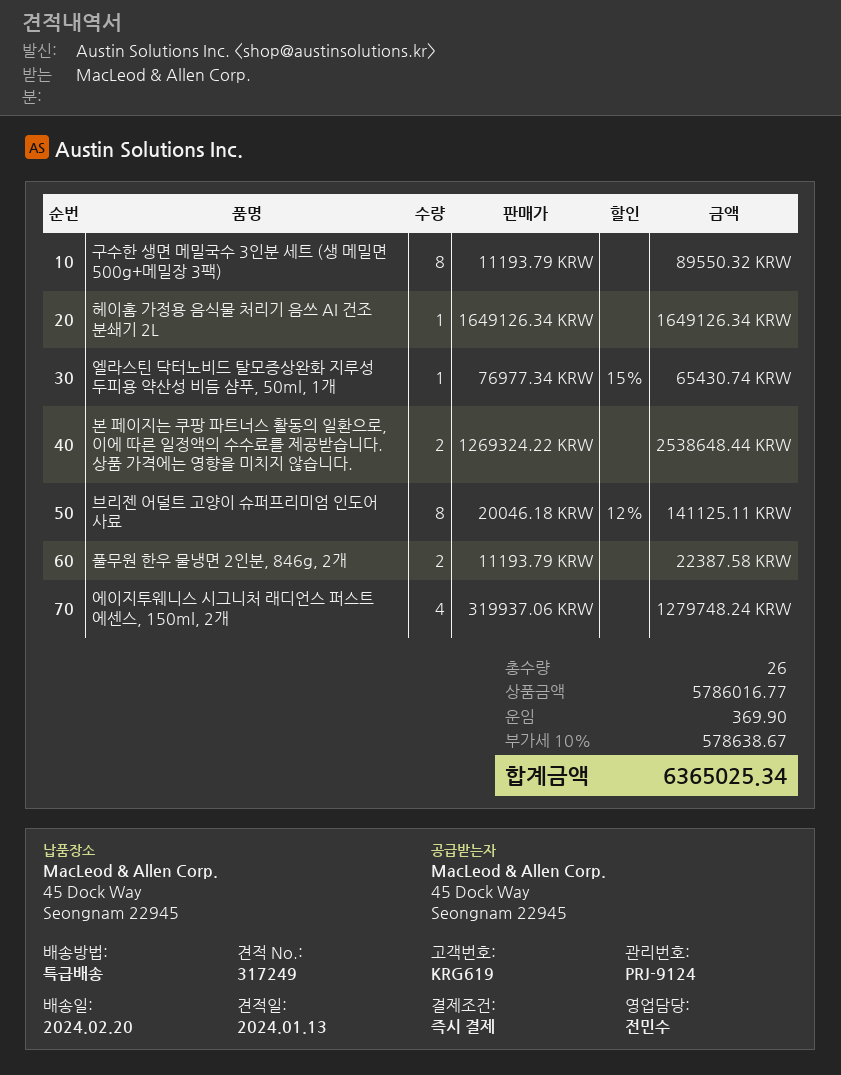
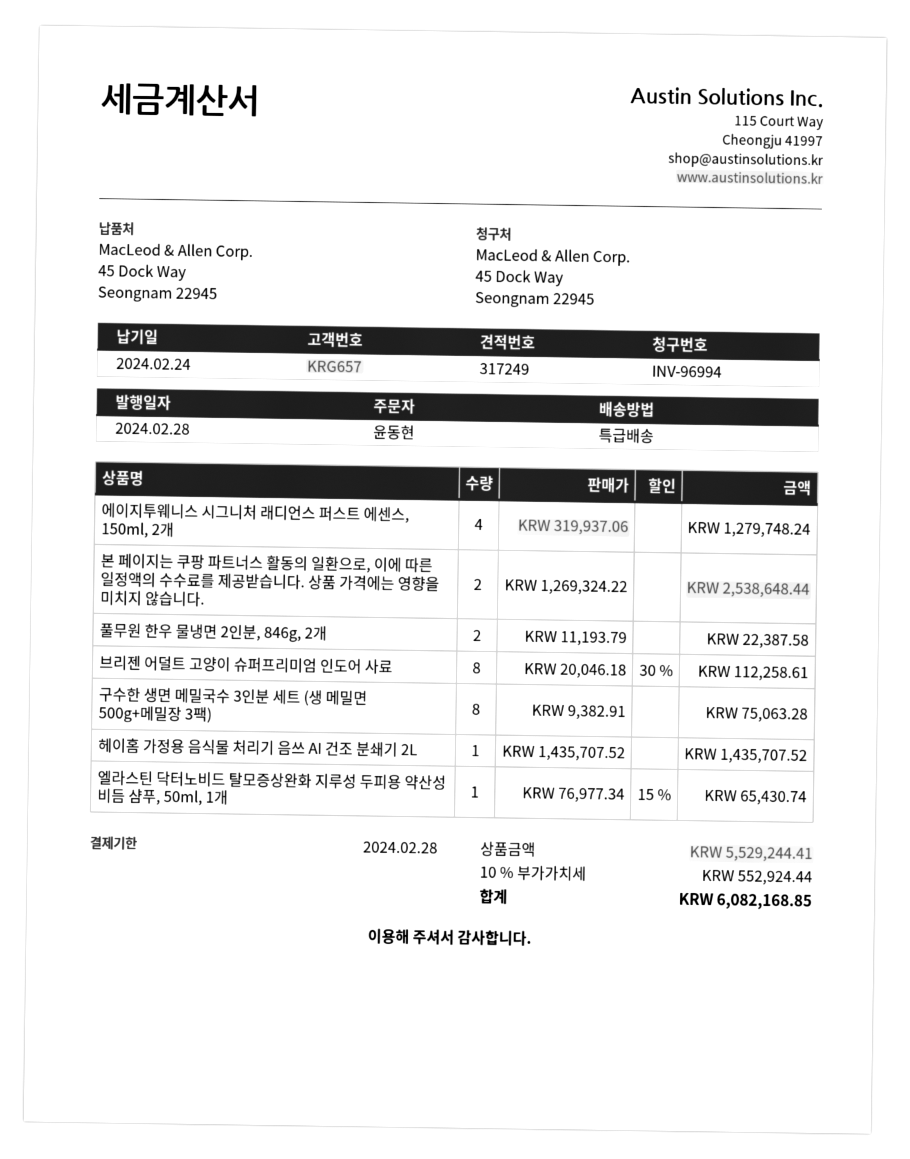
delivery date: 2024-02-20 -> 2024-02-24
customer number: KRG619 -> KRG657
구수한 생면 메밀국수 3인분 세트 (생 메밀면 500g+메밀장 3팩): 8 x 11193.79 = 89550.32 -> 8 x 9382.91 = 75063.28
헤이홈 가정용 음식물 처리기 음쓰 AI 건조 분쇄기 2L: 1 x 1649126.34 = 1649126.34 -> 1 x 1435707.52 = 1435707.52
브리젠 어덜트 고양이 슈퍼프리미엄 인도어 사료: 8 x 20046.18 - 12% = 141125.11 -> 8 x 20046.18 - 30% = 112258.61
subtotal: 5786016.77 -> 5529244.41
shipping: 369.90 -> none
tax: 10% = 578638.67 -> 10% = 552924.44
total: 6365025.34 -> 6082168.85

